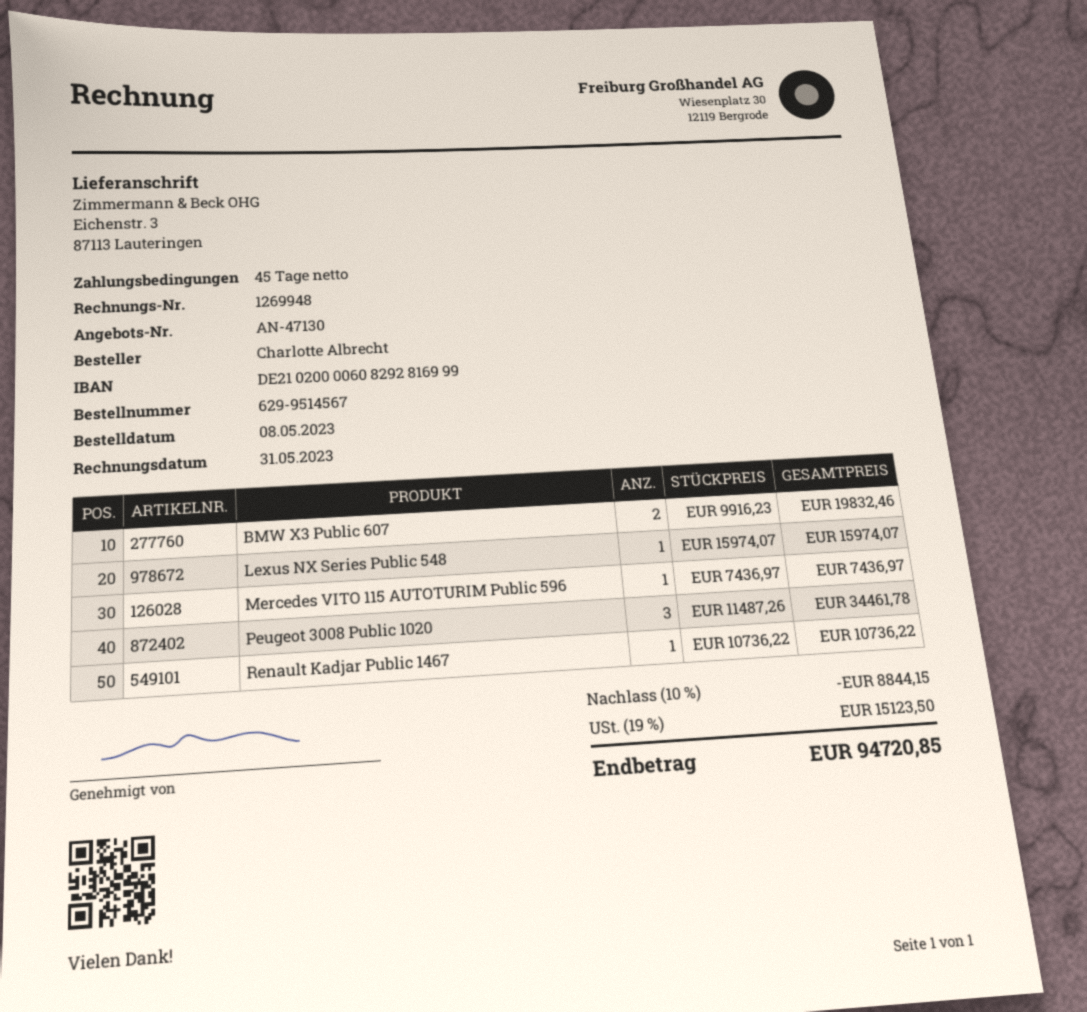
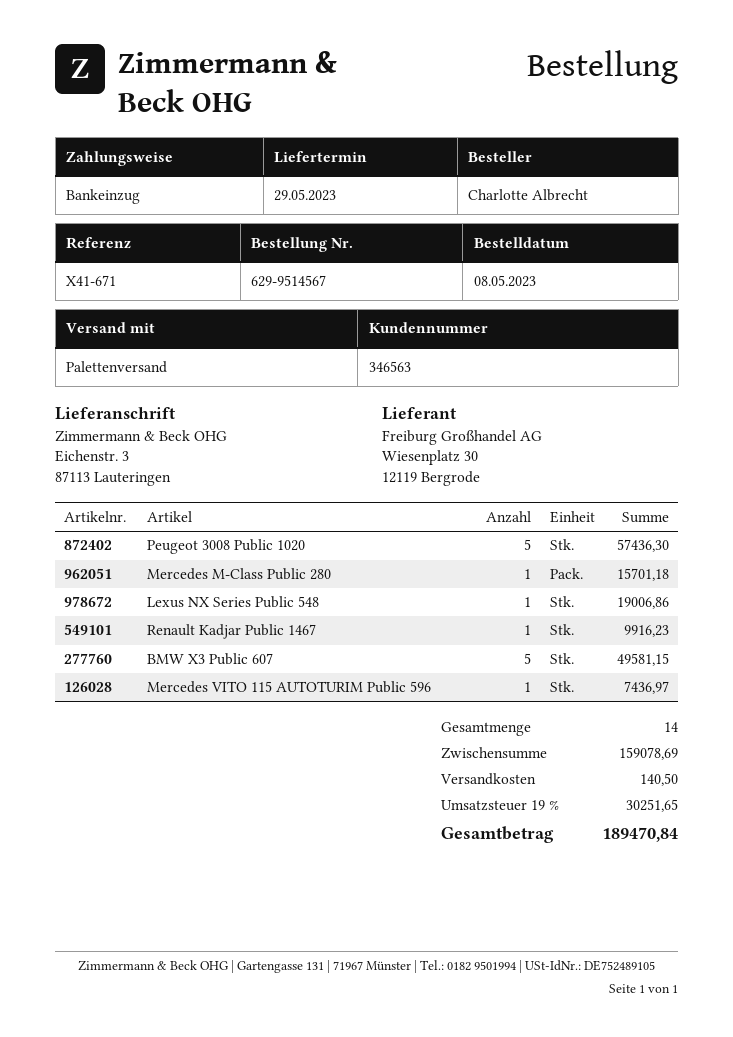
BMW X3 Public 607: 2 for 19832.46 -> 5 for 49581.15
Lexus NX Series Public 548: 1 for 15974.07 -> 1 for 19006.86
Peugeot 3008 Public 1020: 3 for 34461.78 -> 5 for 57436.30
Renault Kadjar Public 1467: 1 for 10736.22 -> 1 for 9916.23
Mercedes M-Class Public 280: none -> 1 for 15701.18
discount: 10% = 8844.15 -> none
shipping: none -> 140.50
tax: 19% = 15123.50 -> 19% = 30251.65
total: 94720.85 -> 189470.84

